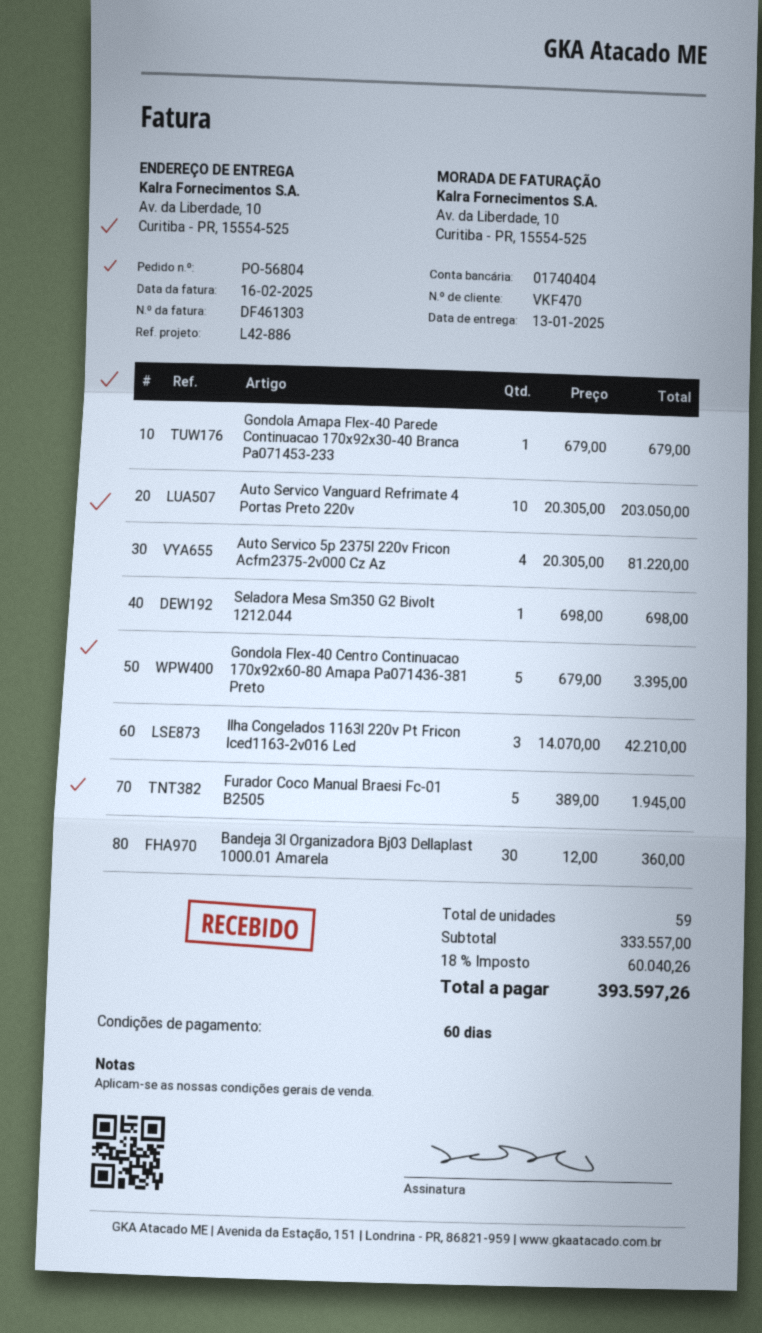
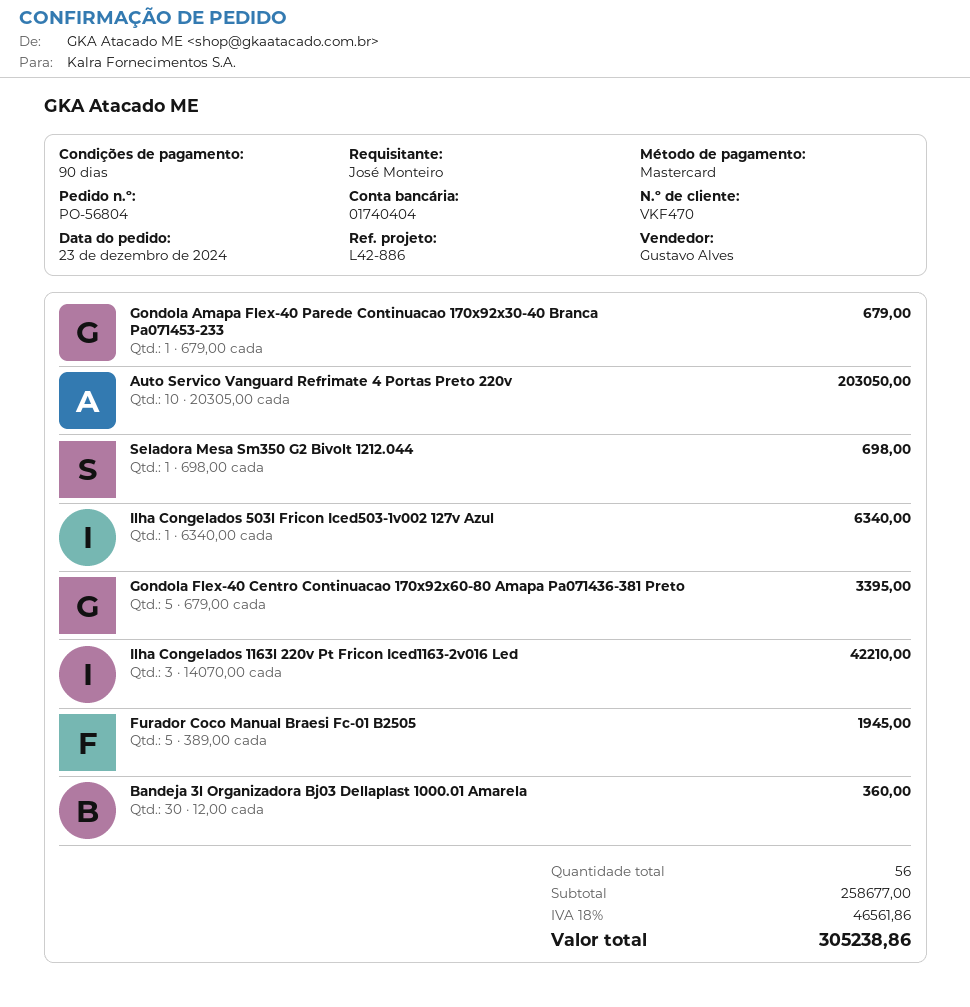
payment terms: 60 days -> 90 days
Auto Servico 5p 2375l 220v Fricon Acfm2375-2v000 Cz Az: 4 x 20305.00 = 81220.00 -> none
Ilha Congelados 503l Fricon Iced503-1v002 127v Azul: none -> 1 x 6340.00 = 6340.00
total quantity: 59 -> 56
subtotal: 333557.00 -> 258677.00
tax: 18% = 60040.26 -> 18% = 46561.86
total: 393597.26 -> 305238.86

